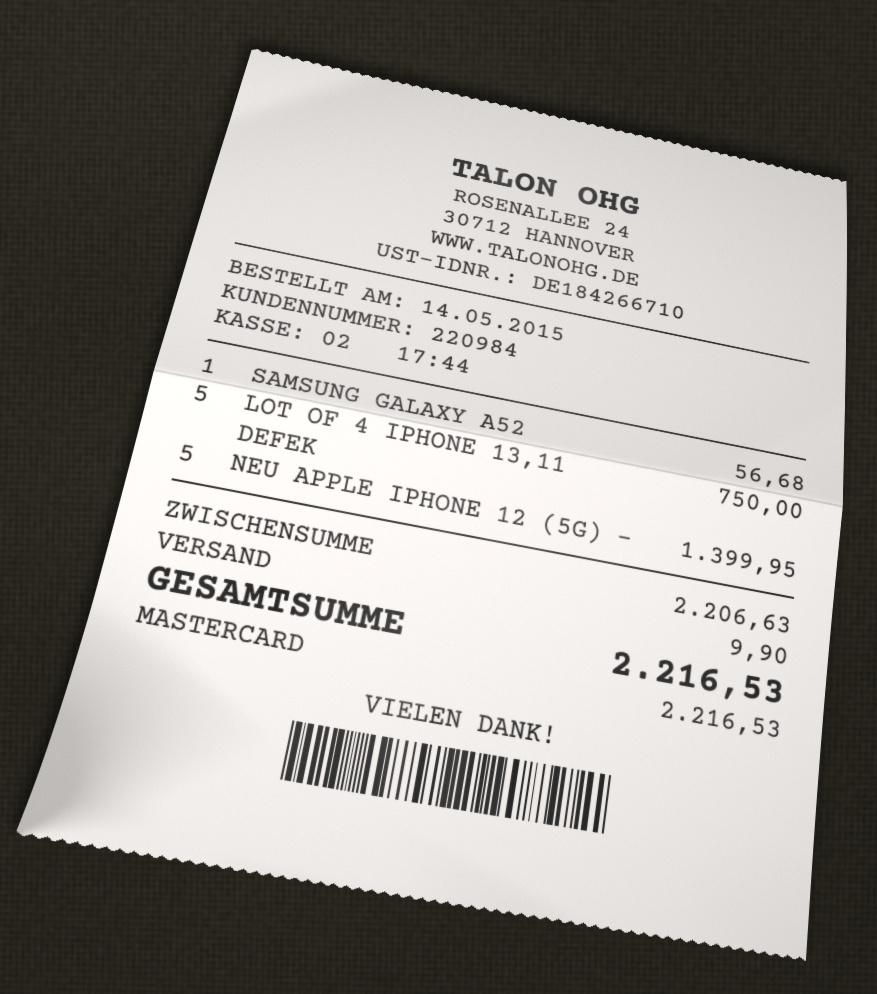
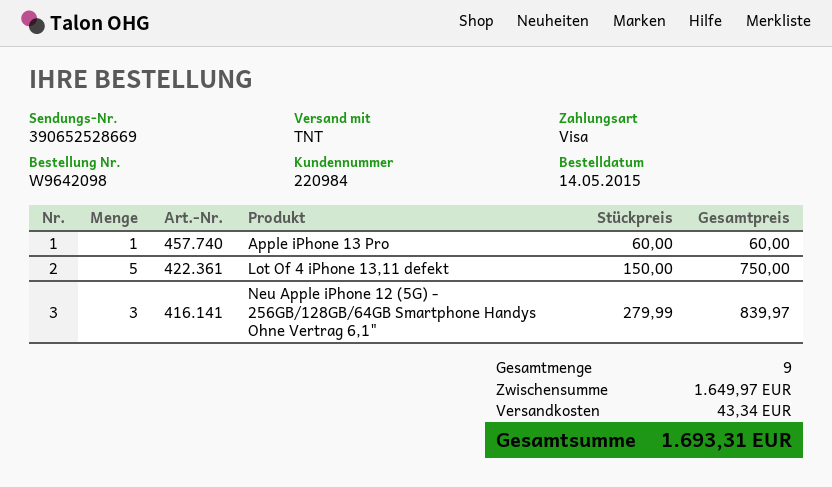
payment method: Mastercard -> Visa
SAMSUNG GALAXY A52: 1 for 56.68 -> none
NEU APPLE IPHONE 12 (5G) -: 5 for 1399.95 -> 3 for 839.97
Apple iPhone 13 Pro: none -> 1 for 60.00
subtotal: 2206.63 -> 1649.97
shipping: 9.90 -> 43.34
total: 2216.53 -> 1693.31

